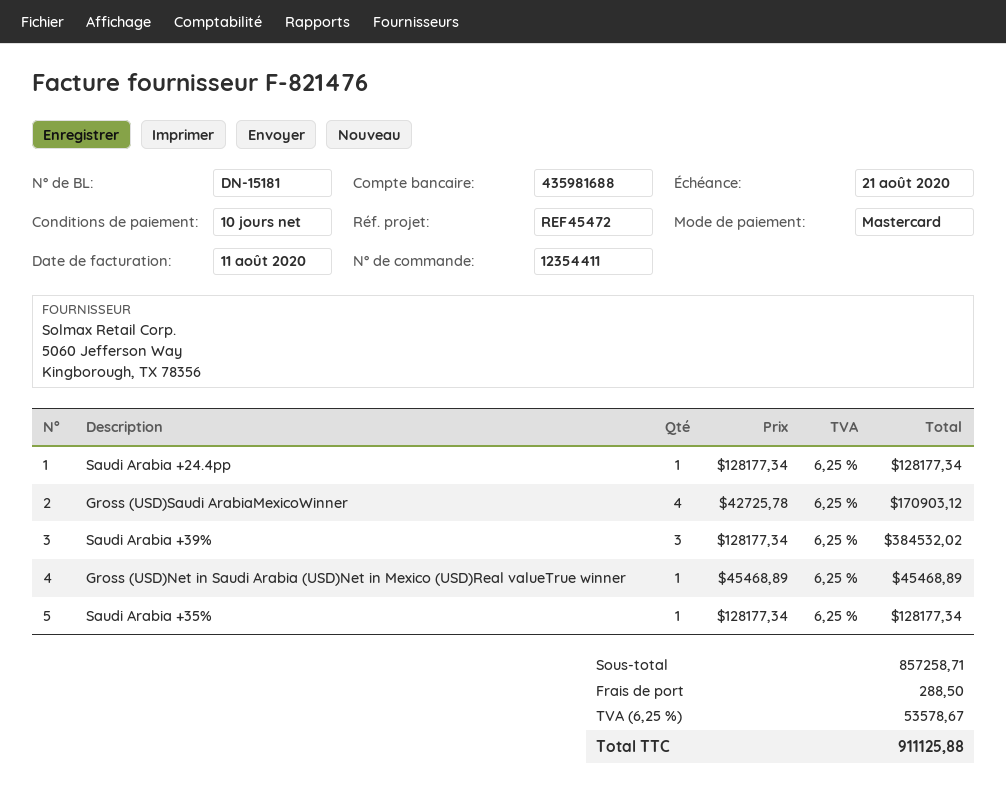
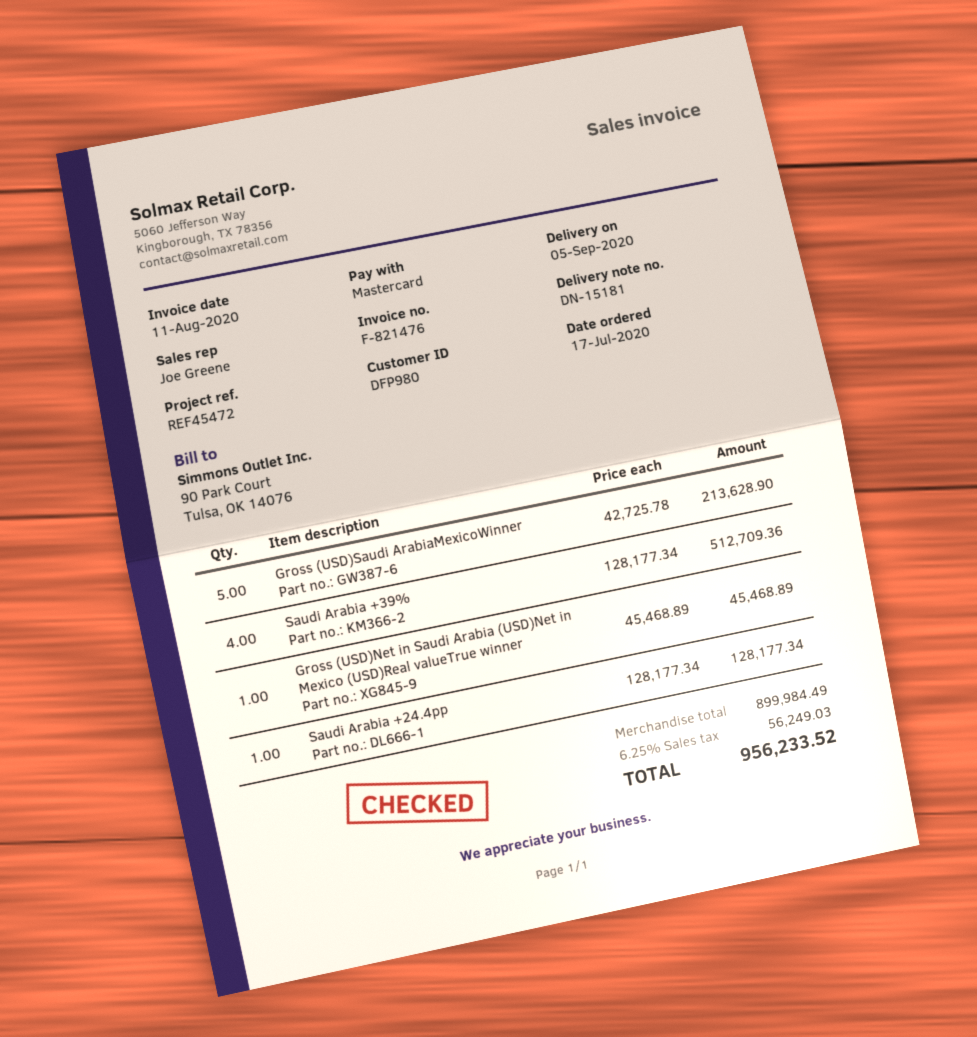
Gross (USD)Saudi ArabiaMexicoWinner: 4 x 42725.78 = 170903.12 -> 5 x 42725.78 = 213628.90
Saudi Arabia +39%: 3 x 128177.34 = 384532.02 -> 4 x 128177.34 = 512709.36
Saudi Arabia +35%: 1 x 128177.34 = 128177.34 -> none
subtotal: 857258.71 -> 899984.49
shipping: 288.50 -> none
tax: 6.25% = 53578.67 -> 6.25% = 56249.03
total: 911125.88 -> 956233.52

